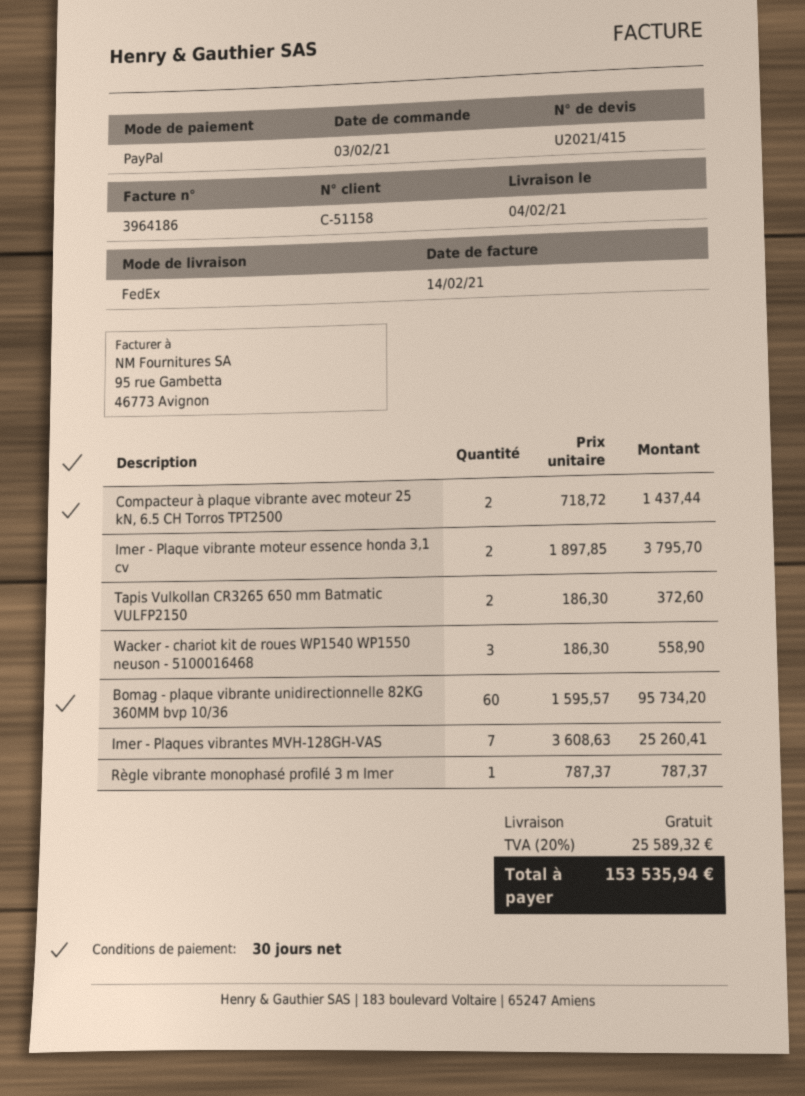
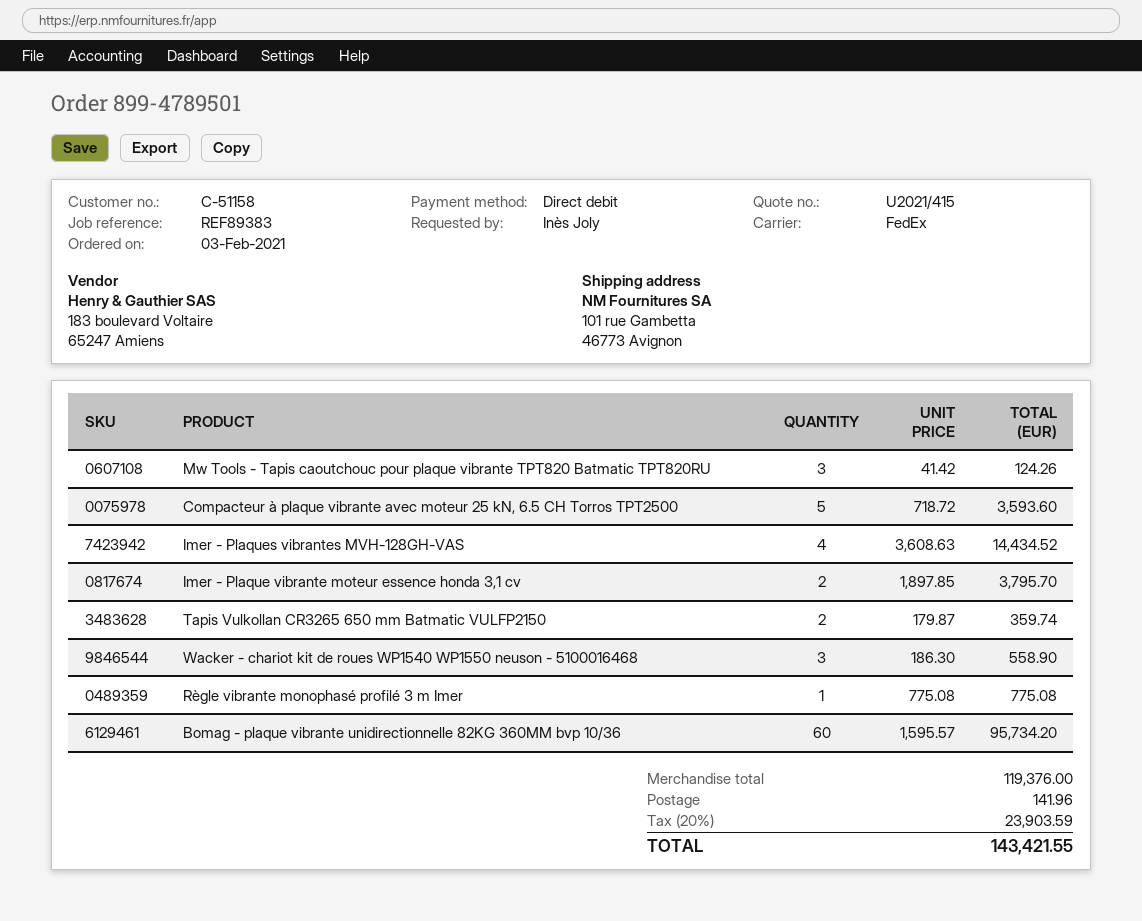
payment method: PayPal -> direct debit
Compacteur à plaque vibrante avec moteur 25 kN, 6.5 CH Torros TPT2500: 2 x 718.72 = 1437.44 -> 5 x 718.72 = 3593.60
Tapis Vulkollan CR3265 650 mm Batmatic VULFP2150: 2 x 186.30 = 372.60 -> 2 x 179.87 = 359.74
Imer - Plaques vibrantes MVH-128GH-VAS: 7 x 3608.63 = 25260.41 -> 4 x 3608.63 = 14434.52
Règle vibrante monophasé profilé 3 m Imer: 1 x 787.37 = 787.37 -> 1 x 775.08 = 775.08
Mw Tools - Tapis caoutchouc pour plaque vibrante TPT820 Batmatic TPT820RU: none -> 3 x 41.42 = 124.26
shipping: 0.00 -> 141.96
tax: 20% = 25589.32 -> 20% = 23903.59
total: 153535.94 -> 143421.55

